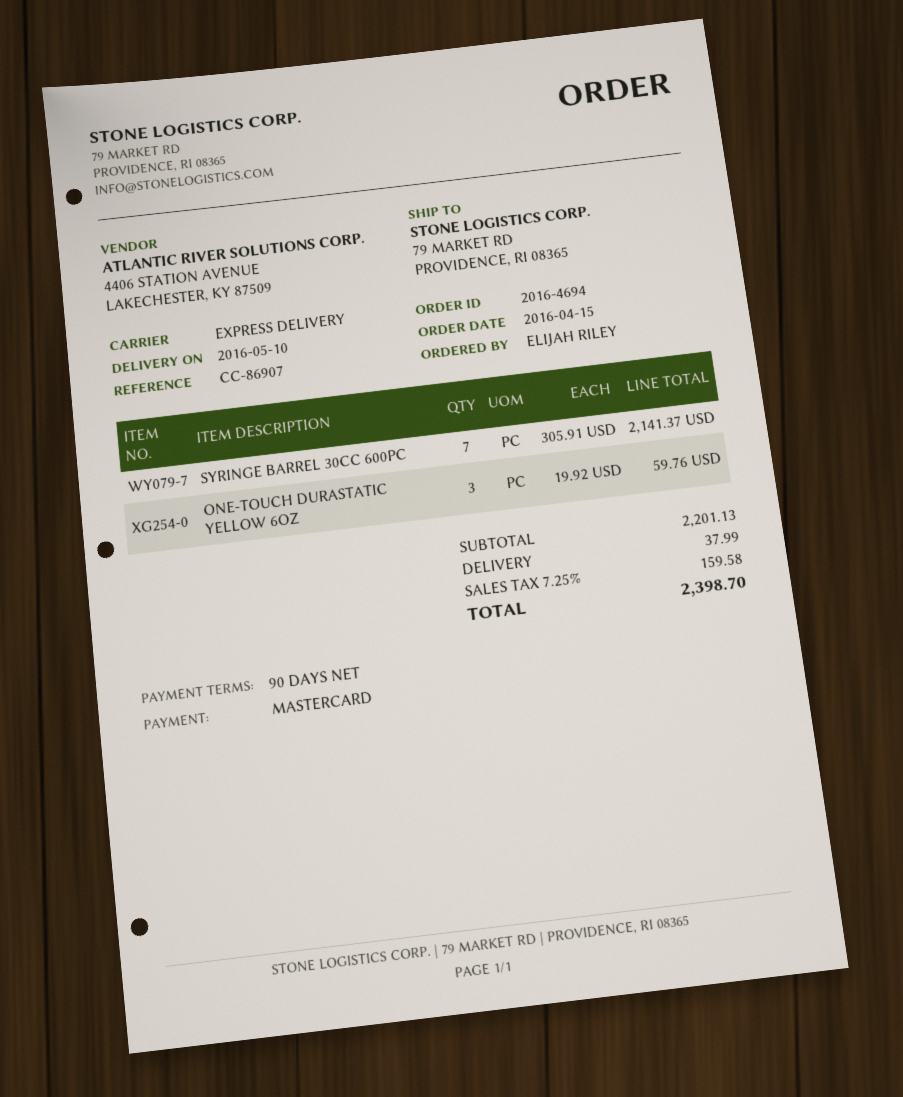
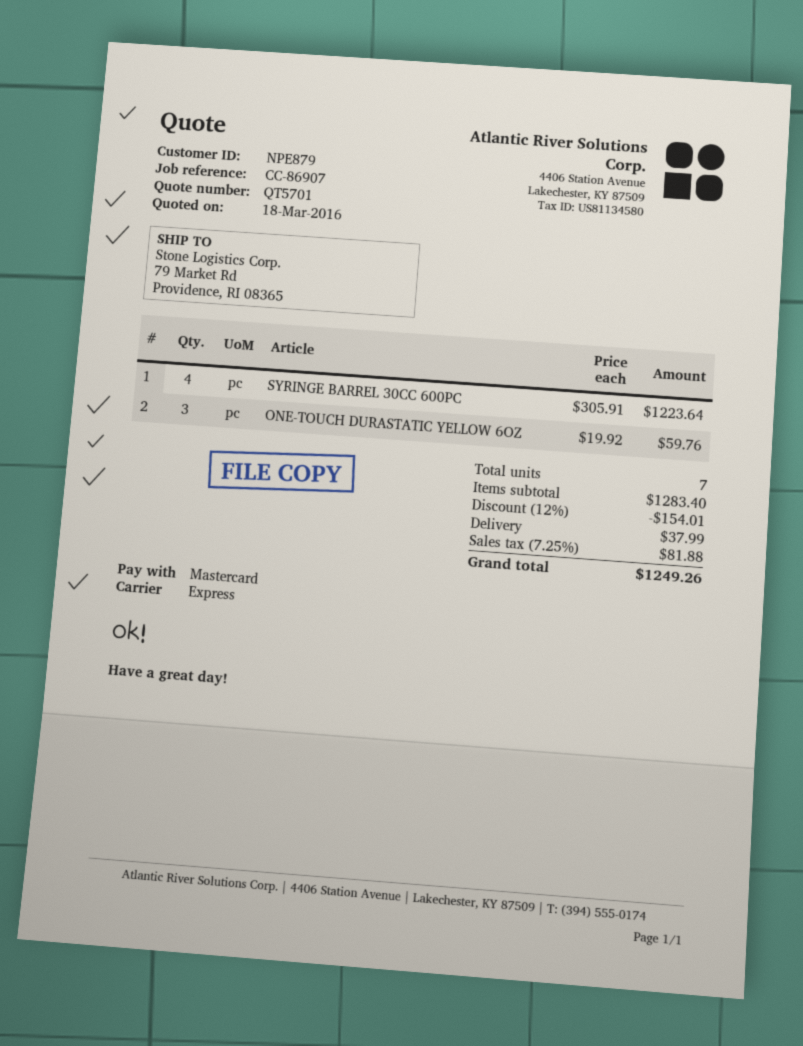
SYRINGE BARREL 30CC 600PC: 7 x 305.91 = 2141.37 -> 4 x 305.91 = 1223.64
subtotal: 2201.13 -> 1283.40
discount: none -> 12% = 154.01
tax: 7.25% = 159.58 -> 7.25% = 81.88
total: 2398.70 -> 1249.26

